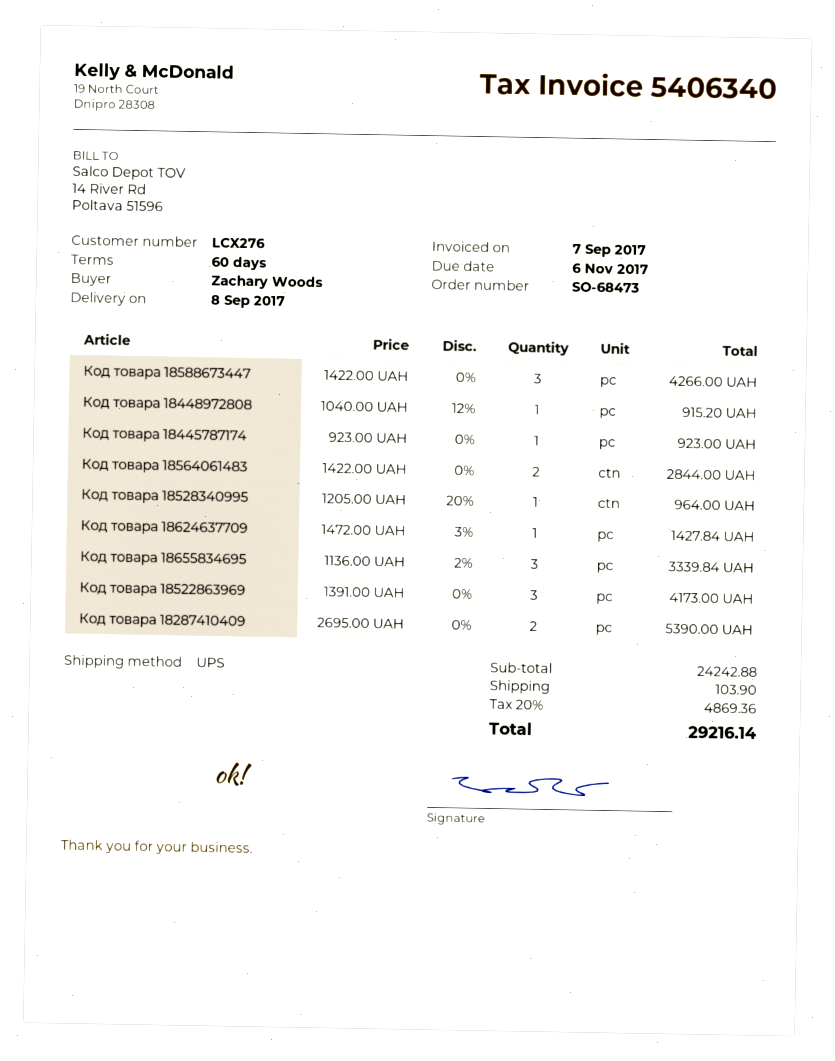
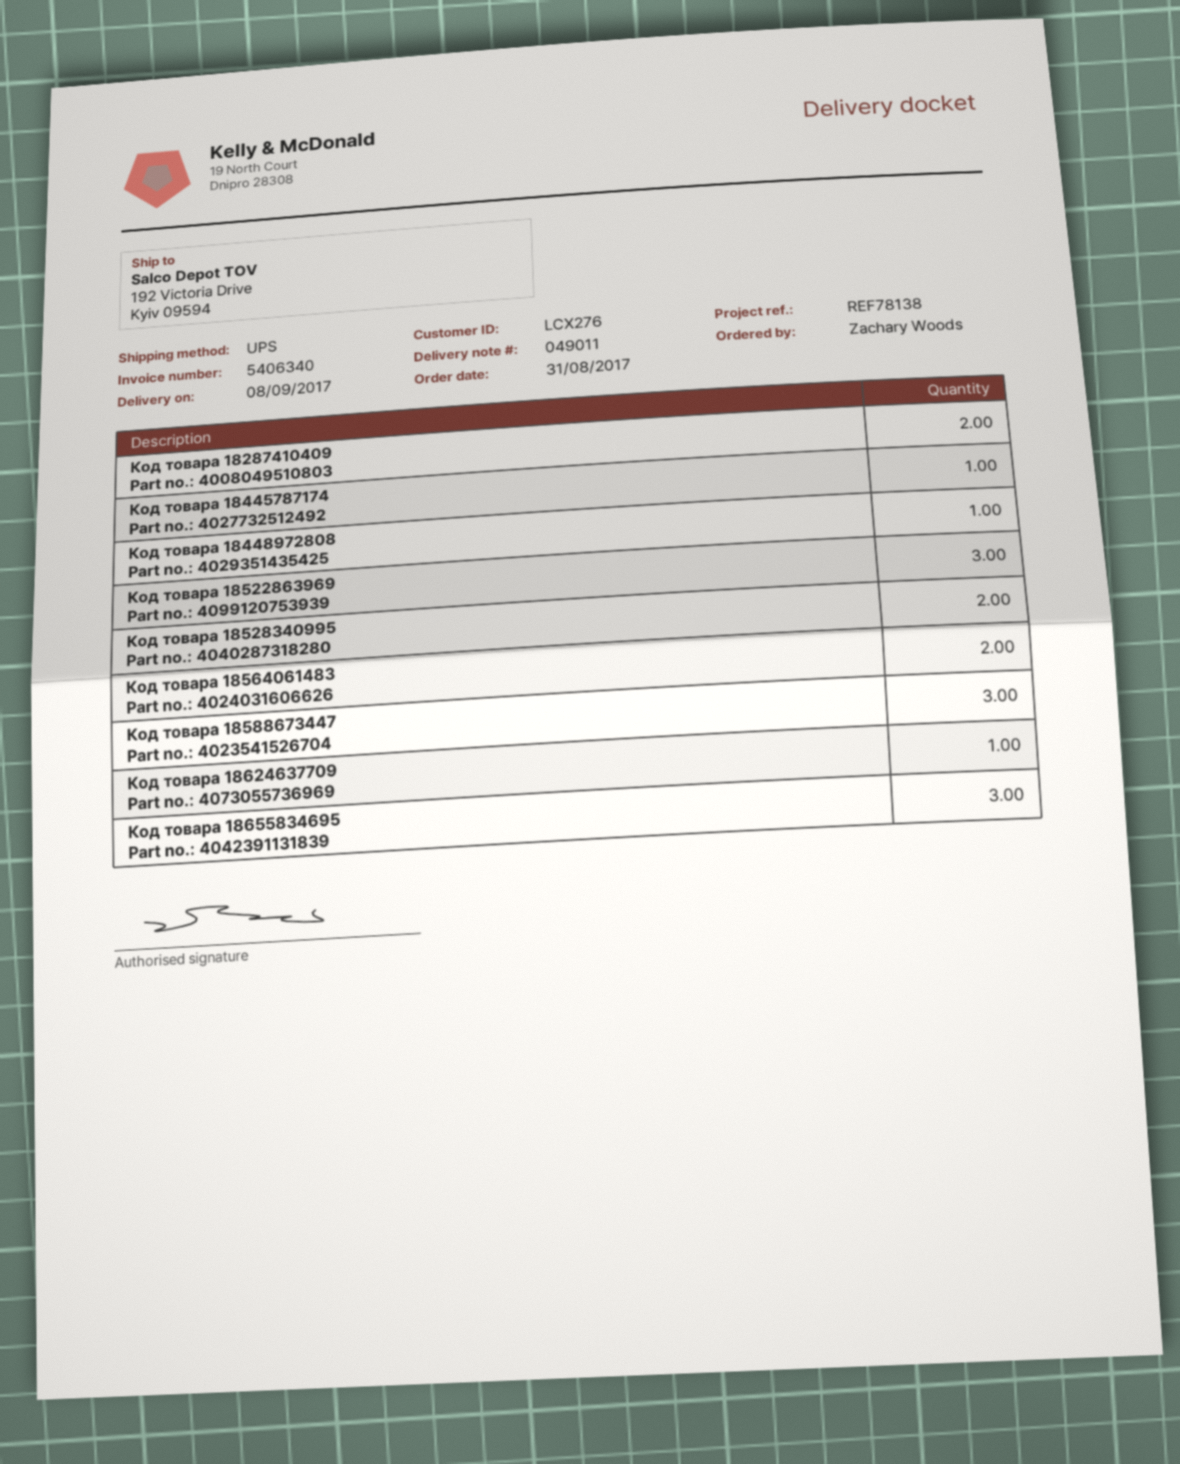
Код товара 18528340995: 1 -> 2

